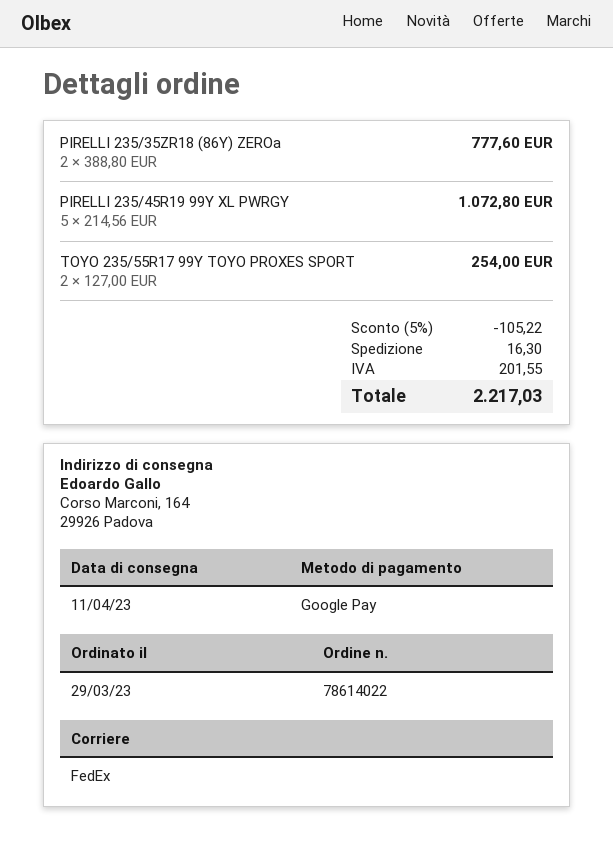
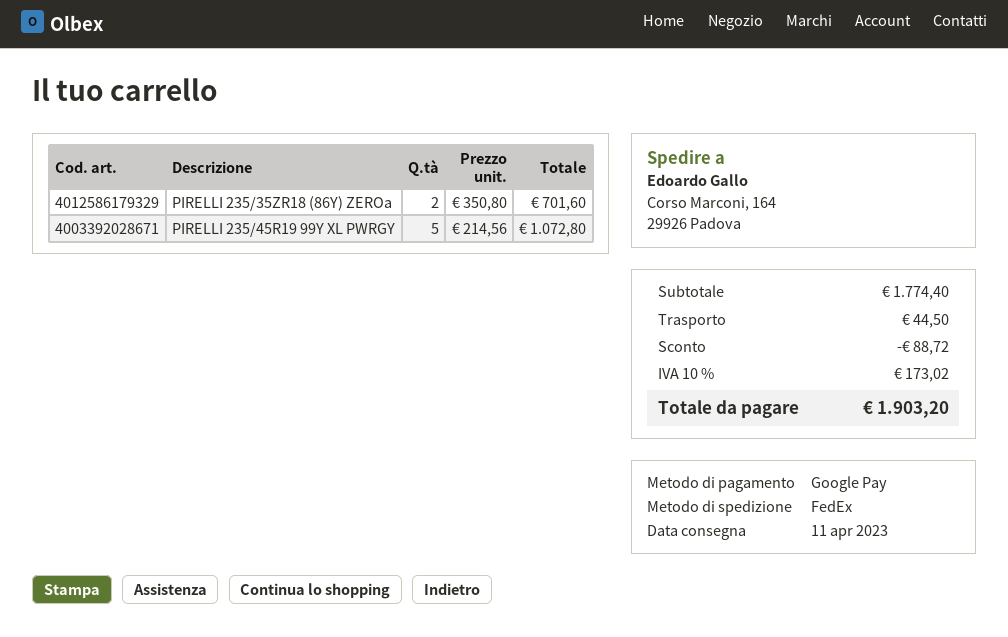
PIRELLI 235/35ZR18 (86Y) ZEROa: 2 x 388.80 = 777.60 -> 2 x 350.80 = 701.60
TOYO 235/55R17 99Y TOYO PROXES SPORT: 2 x 127.00 = 254.00 -> none
discount: 105.22 -> 88.72
shipping: 16.30 -> 44.50
tax: 201.55 -> 173.02
total: 2217.03 -> 1903.20

